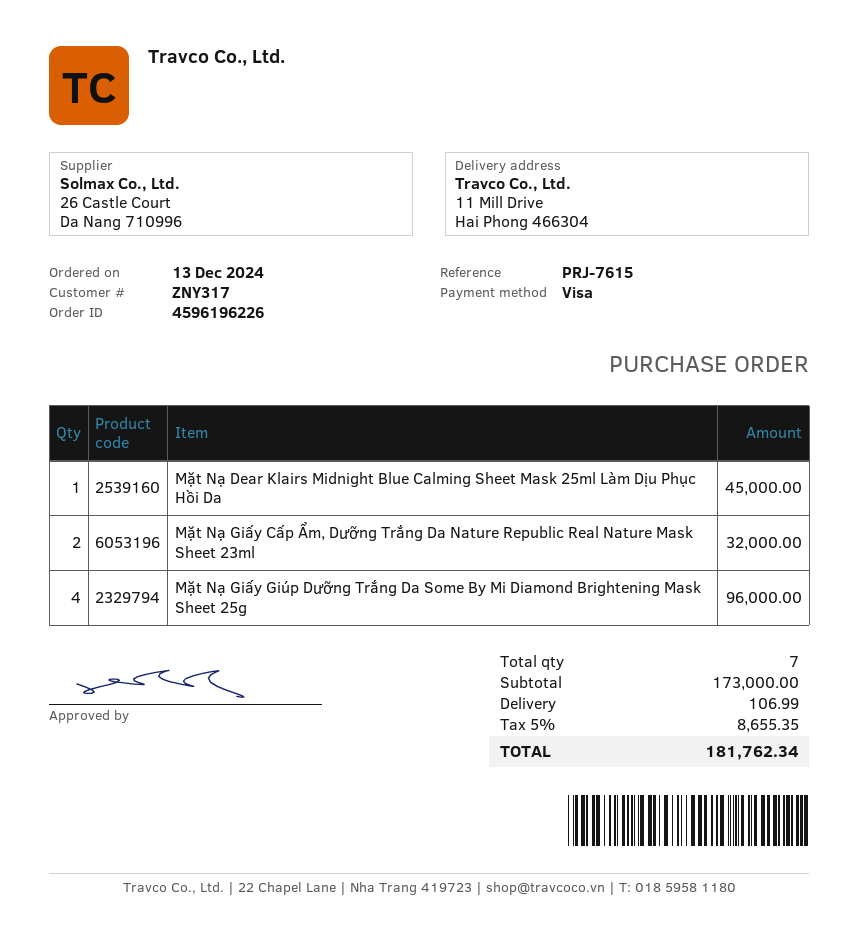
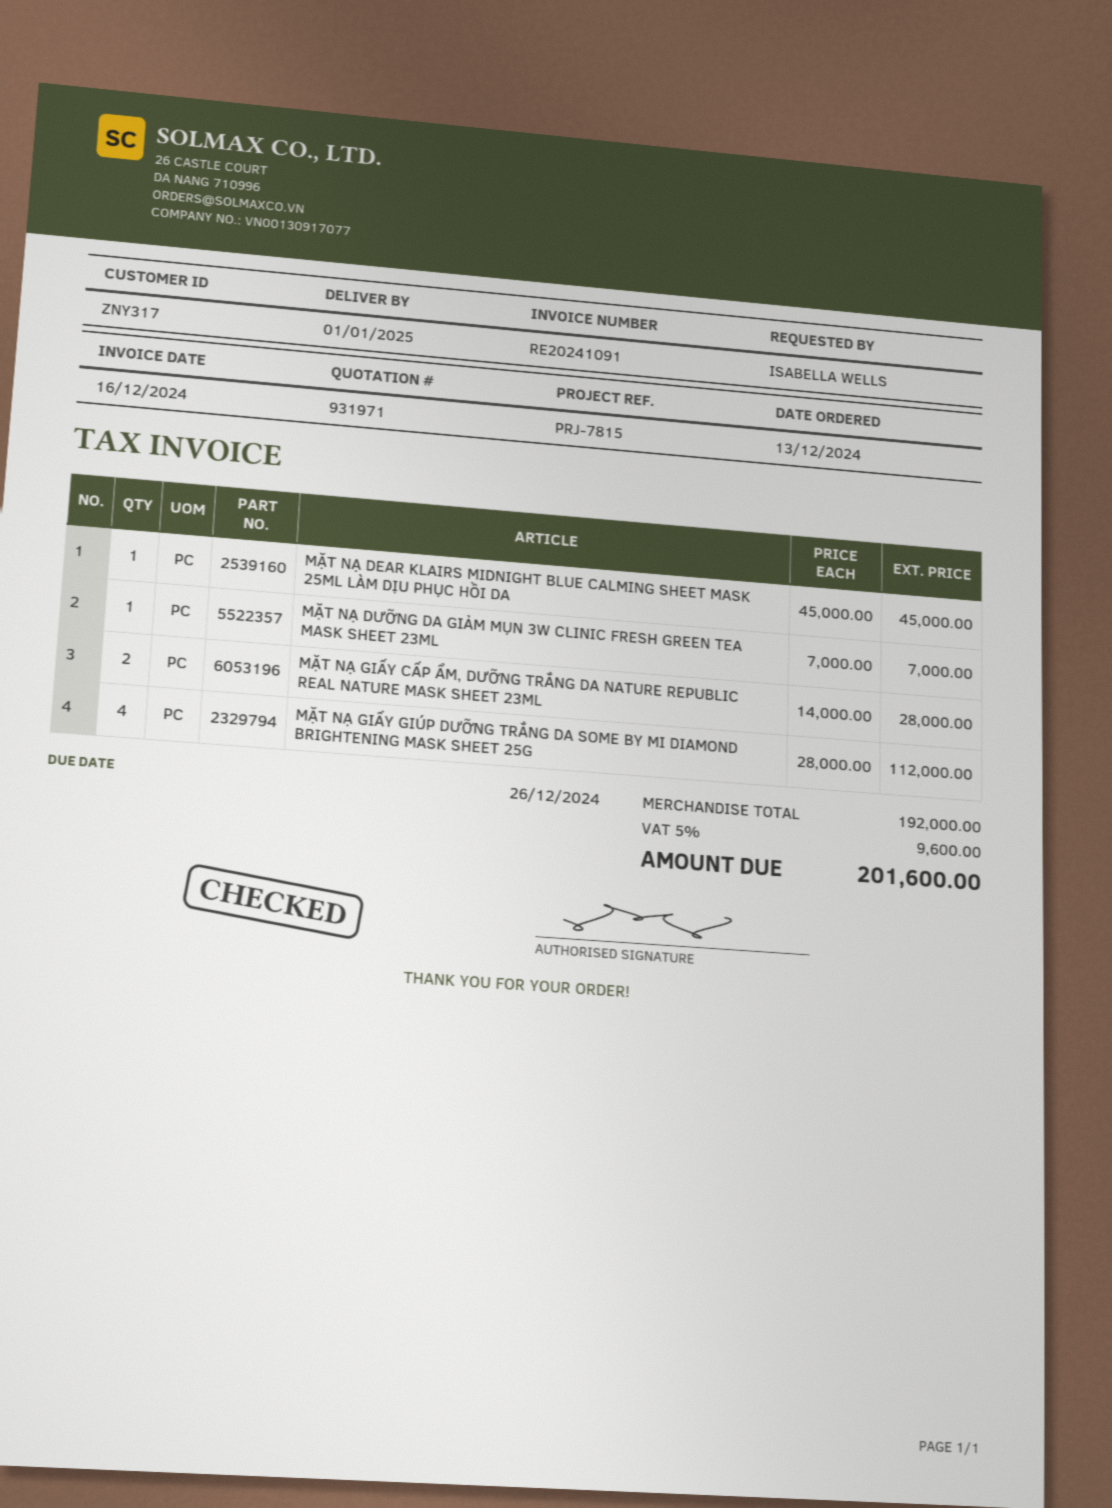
reference: PRJ-7615 -> PRJ-7815
Mặt Nạ Giấy Cấp Ẩm, Dưỡng Trắng Da Nature Republic Real Nature Mask Sheet 23ml: 2 for 32000.00 -> 2 for 28000.00
Mặt Nạ Giấy Giúp Dưỡng Trắng Da Some By Mi Diamond Brightening Mask Sheet 25g: 4 for 96000.00 -> 4 for 112000.00
MẶT NẠ DƯỠNG DA GIẢM MỤN 3W CLINIC FRESH GREEN TEA MASK SHEET 23ML: none -> 1 for 7000.00
subtotal: 173000.00 -> 192000.00
shipping: 106.99 -> none
tax: 5% = 8655.35 -> 5% = 9600.00
total: 181762.34 -> 201600.00

